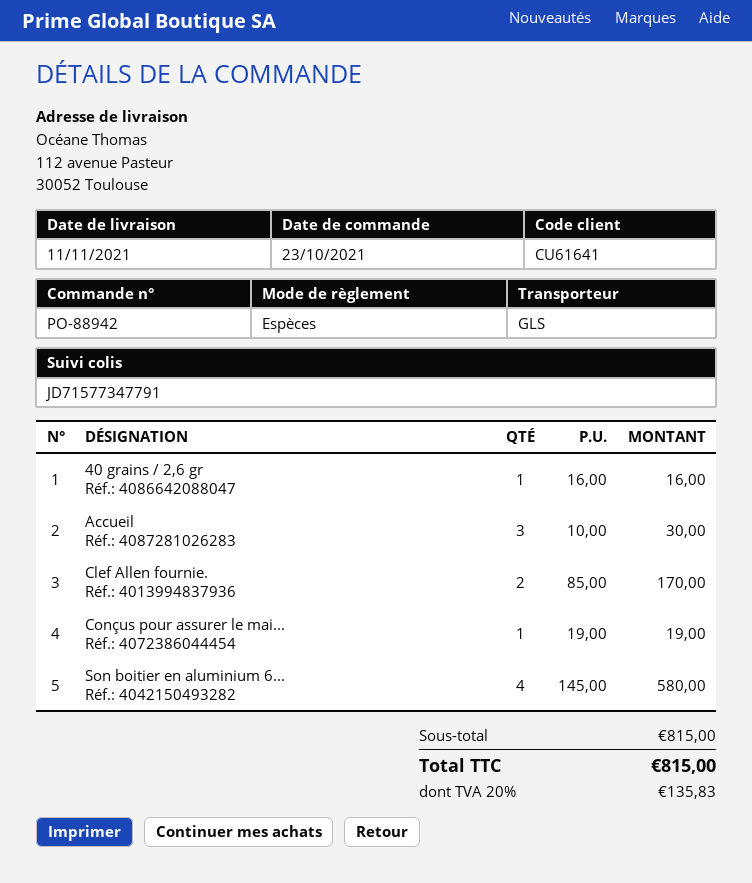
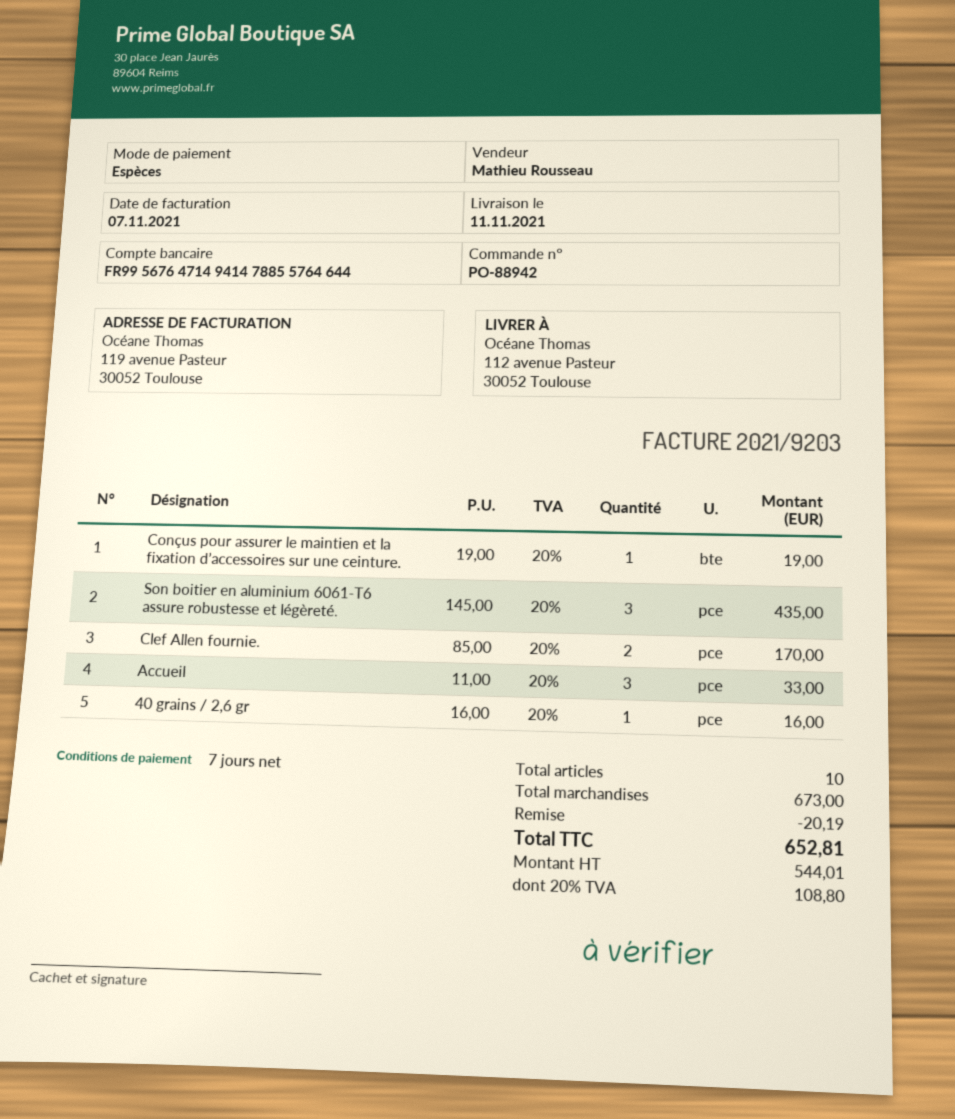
Accueil: 3 x 10.00 = 30.00 -> 3 x 11.00 = 33.00
Son boitier en aluminium 6...: 4 x 145.00 = 580.00 -> 3 x 145.00 = 435.00
subtotal: 815.00 -> 673.00
discount: none -> 20.19
tax: 20% = 135.83 -> 20% = 108.80
total: 815.00 -> 652.81

